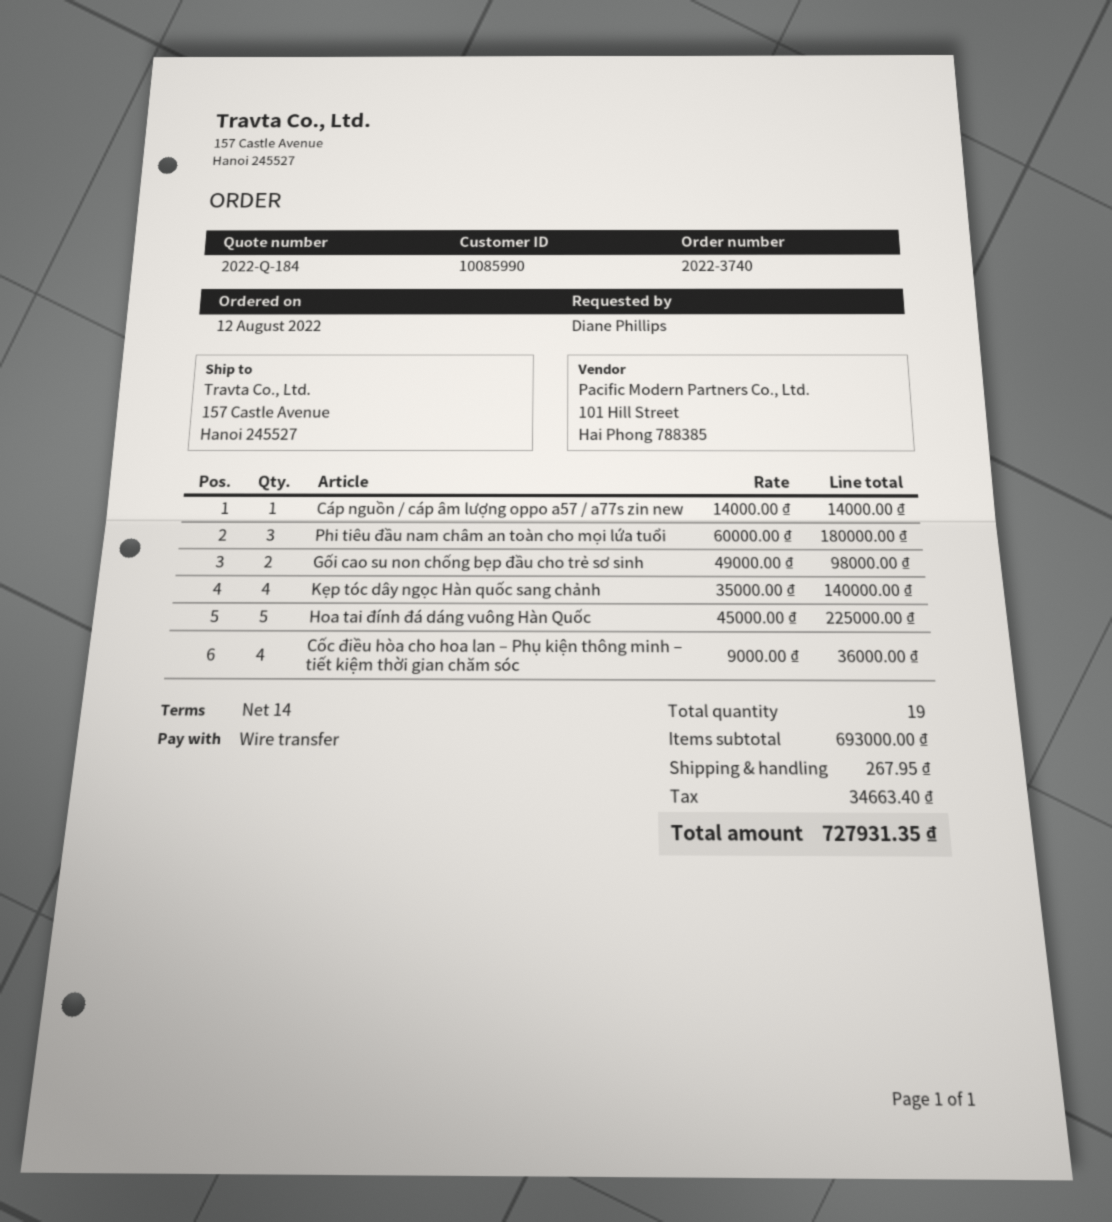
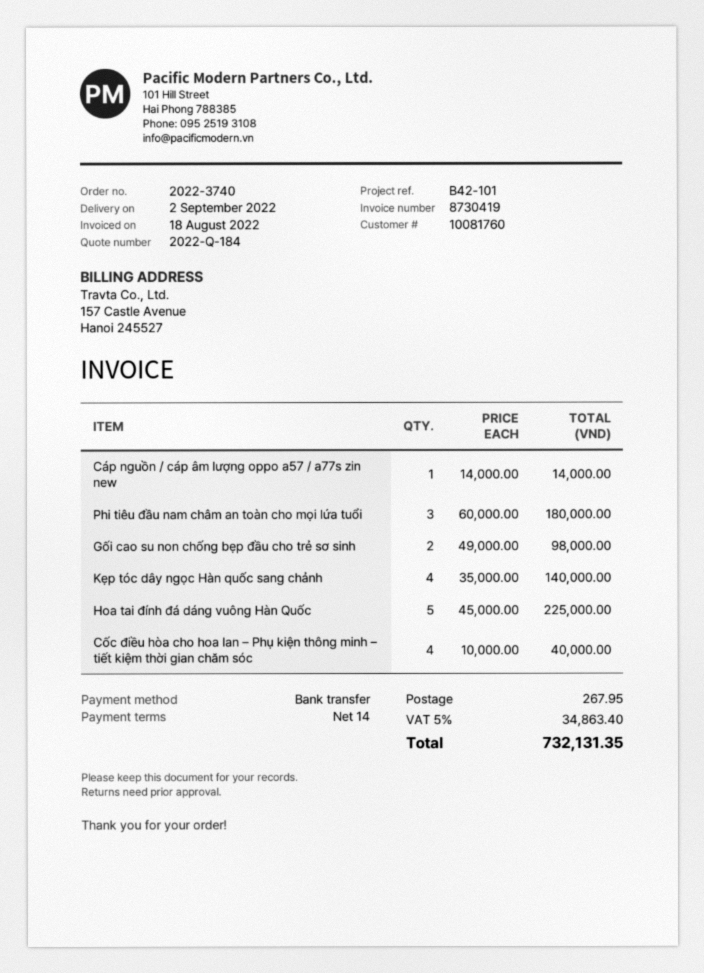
customer number: 10085990 -> 10081760
Cốc điều hòa cho hoa lan – Phụ kiện thông minh – tiết kiệm thời gian chăm sóc: 4 x 9000.00 = 36000.00 -> 4 x 10000.00 = 40000.00
tax: 34663.40 -> 34863.40
total: 727931.35 -> 732131.35

